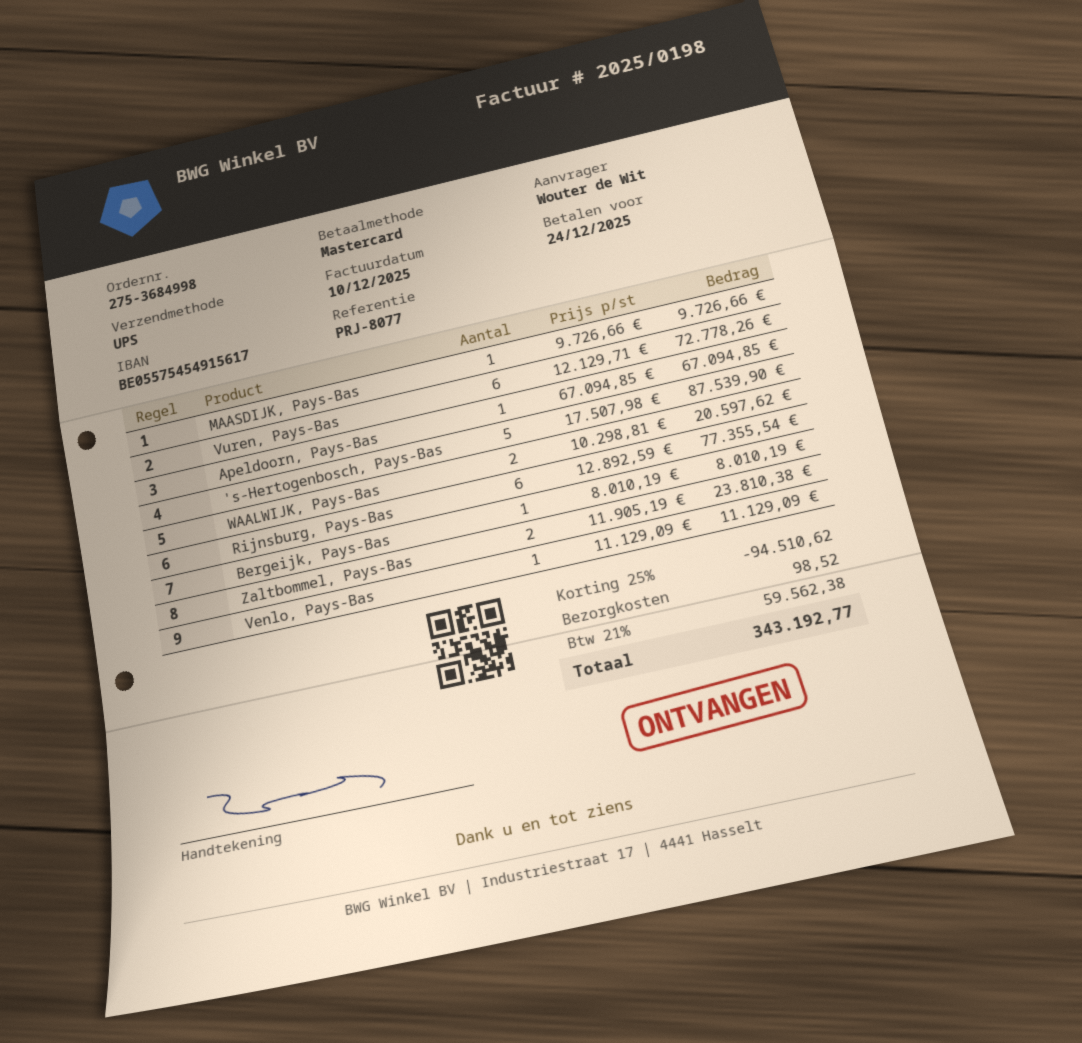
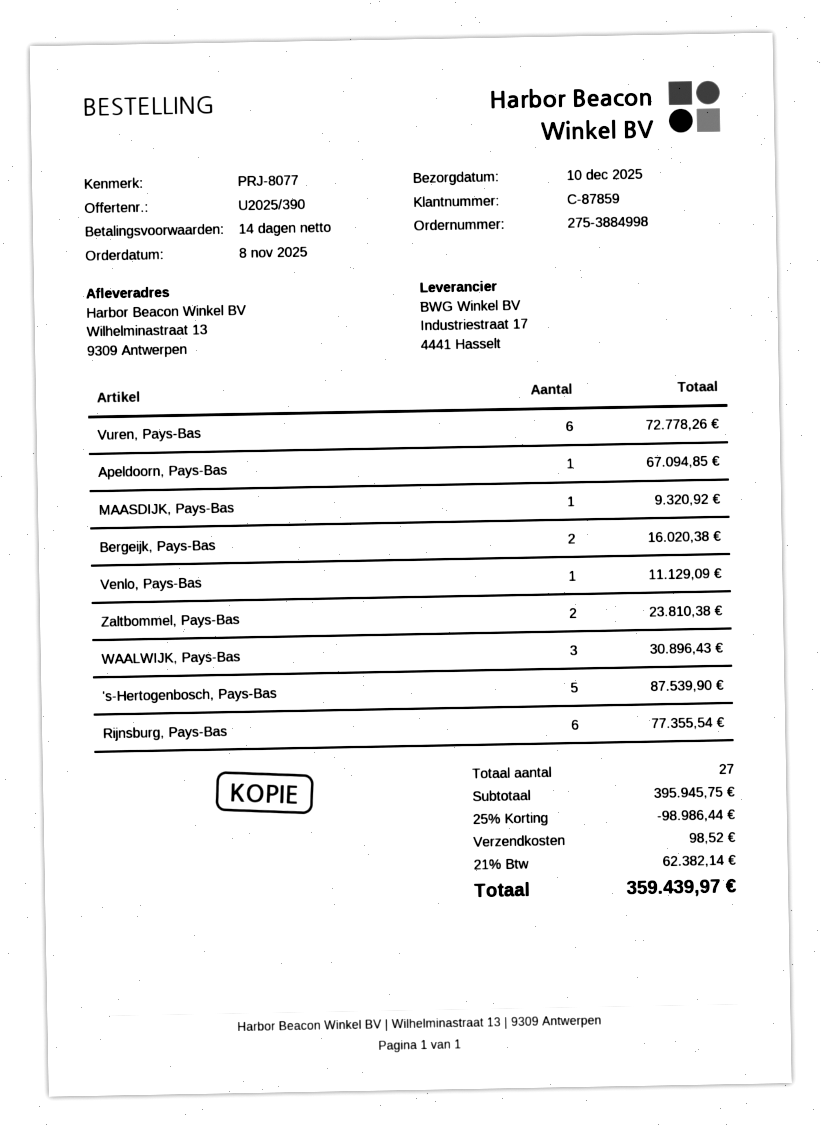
order number: 275-3684998 -> 275-3884998
MAASDIJK, Pays-Bas: 1 for 9726.66 -> 1 for 9320.92
WAALWIJK, Pays-Bas: 2 for 20597.62 -> 3 for 30896.43
Bergeijk, Pays-Bas: 1 for 8010.19 -> 2 for 16020.38
discount: 25% = 94510.62 -> 25% = 98986.44
tax: 21% = 59562.38 -> 21% = 62382.14
total: 343192.77 -> 359439.97

